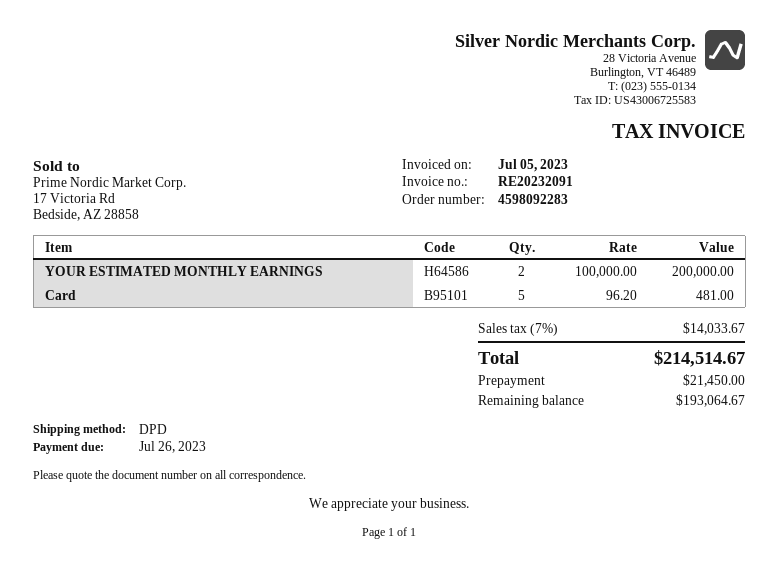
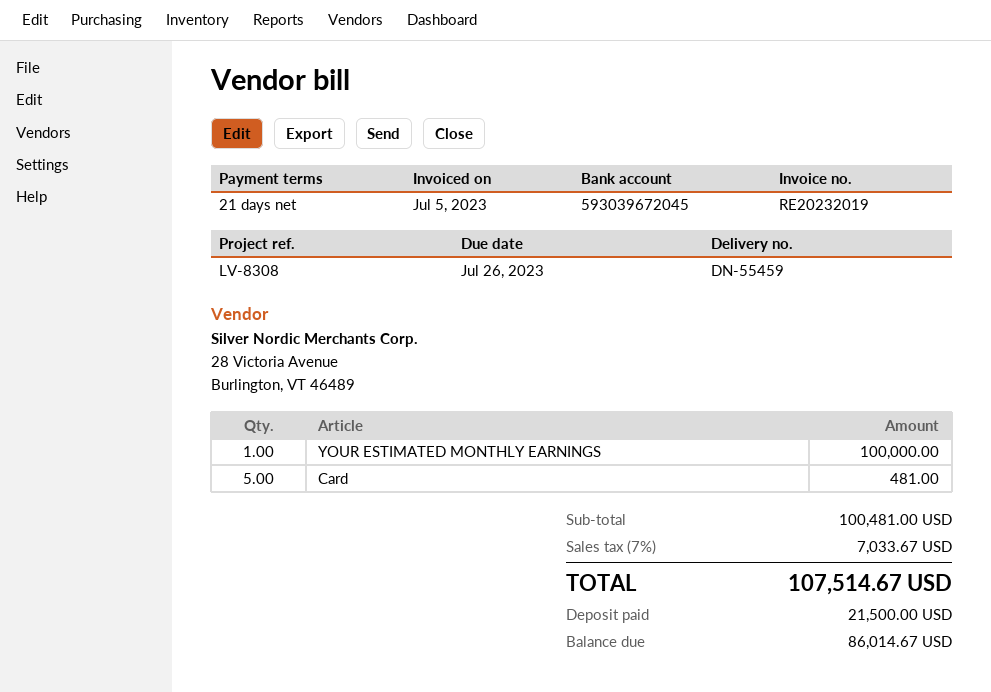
invoice number: RE20232091 -> RE20232019
YOUR ESTIMATED MONTHLY EARNINGS: 2 for 200000.00 -> 1 for 100000.00
tax: 7% = 14033.67 -> 7% = 7033.67
total: 214514.67 -> 107514.67
deposit: 21450.00 -> 21500.00
balance: 193064.67 -> 86014.67

